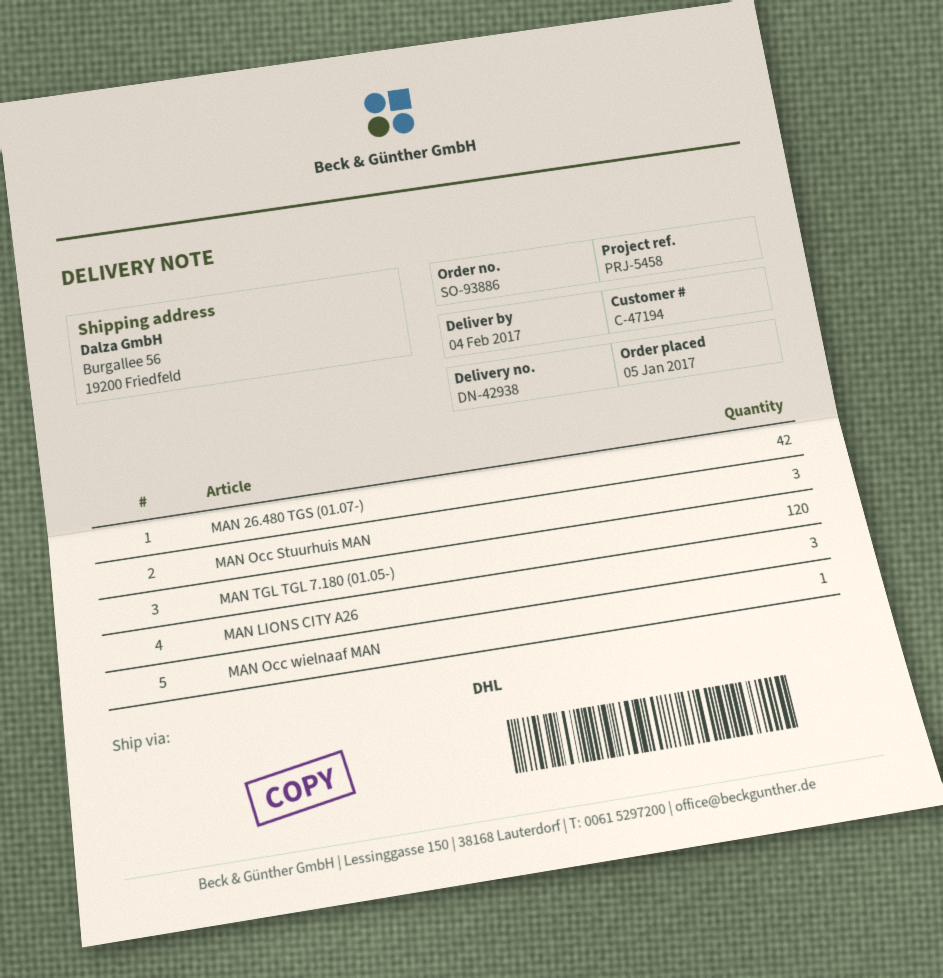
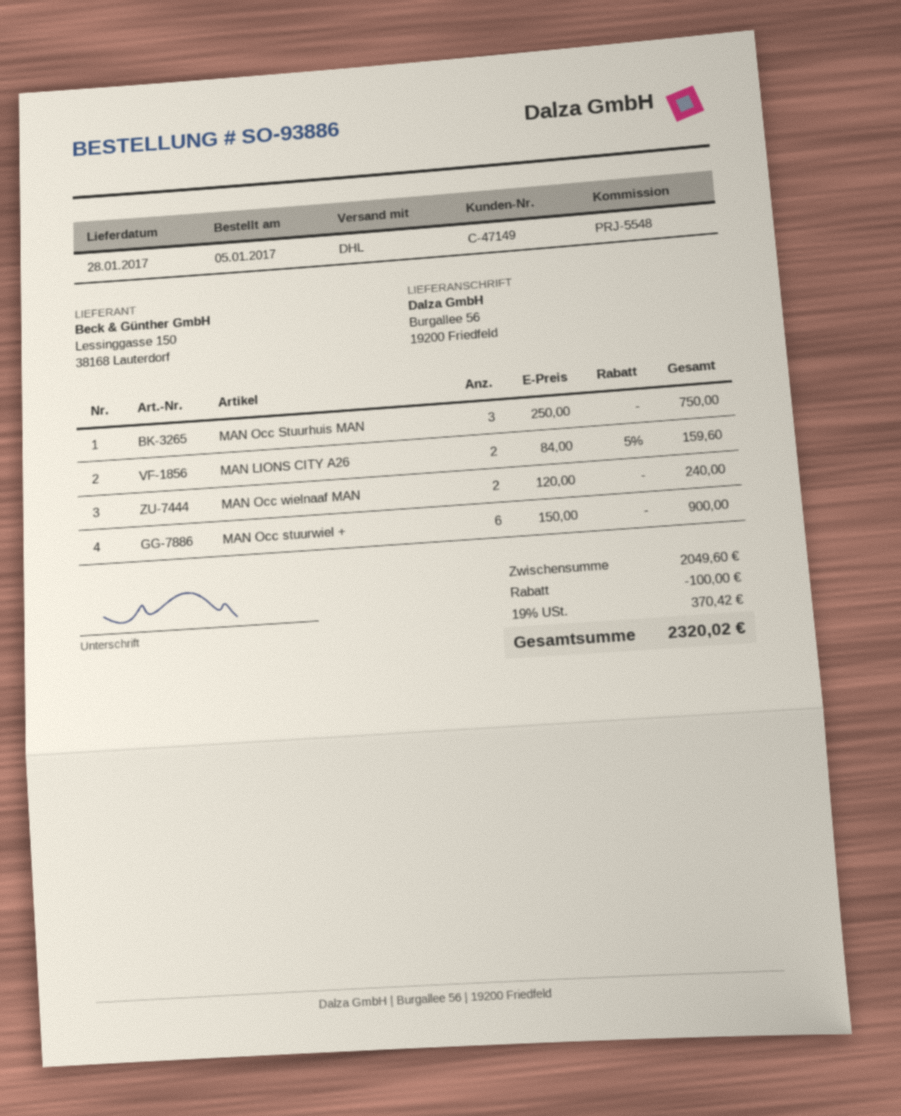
delivery date: 2017-02-04 -> 2017-01-28
customer number: C-47194 -> C-47149
reference: PRJ-5458 -> PRJ-5548
MAN 26.480 TGS (01.07-): 42 -> none
MAN TGL TGL 7.180 (01.05-): 120 -> none
MAN LIONS CITY A26: 3 -> 2
MAN Occ wielnaaf MAN: 1 -> 2
MAN Occ stuurwiel +: none -> 6

